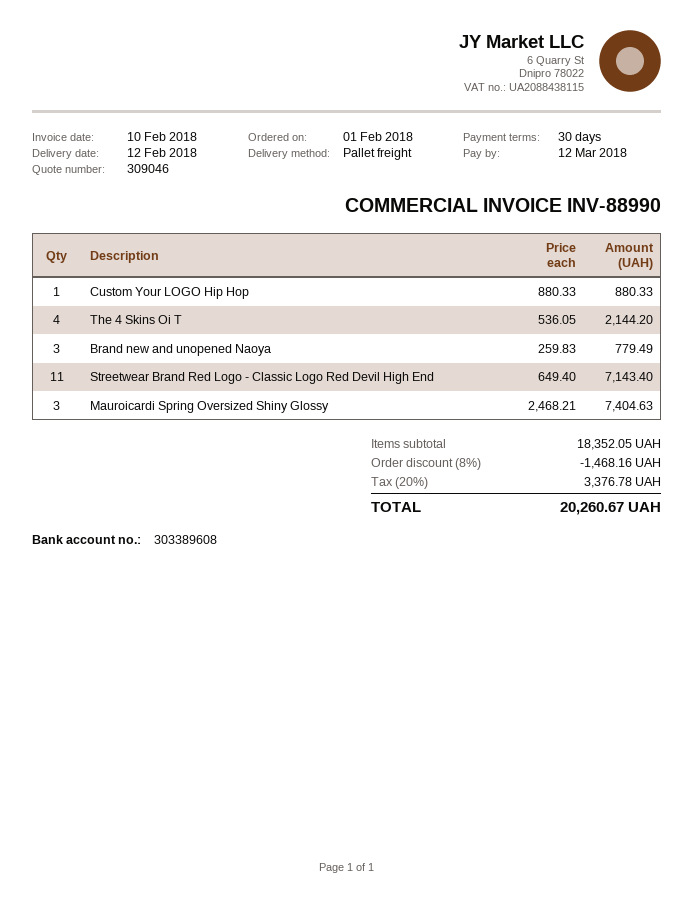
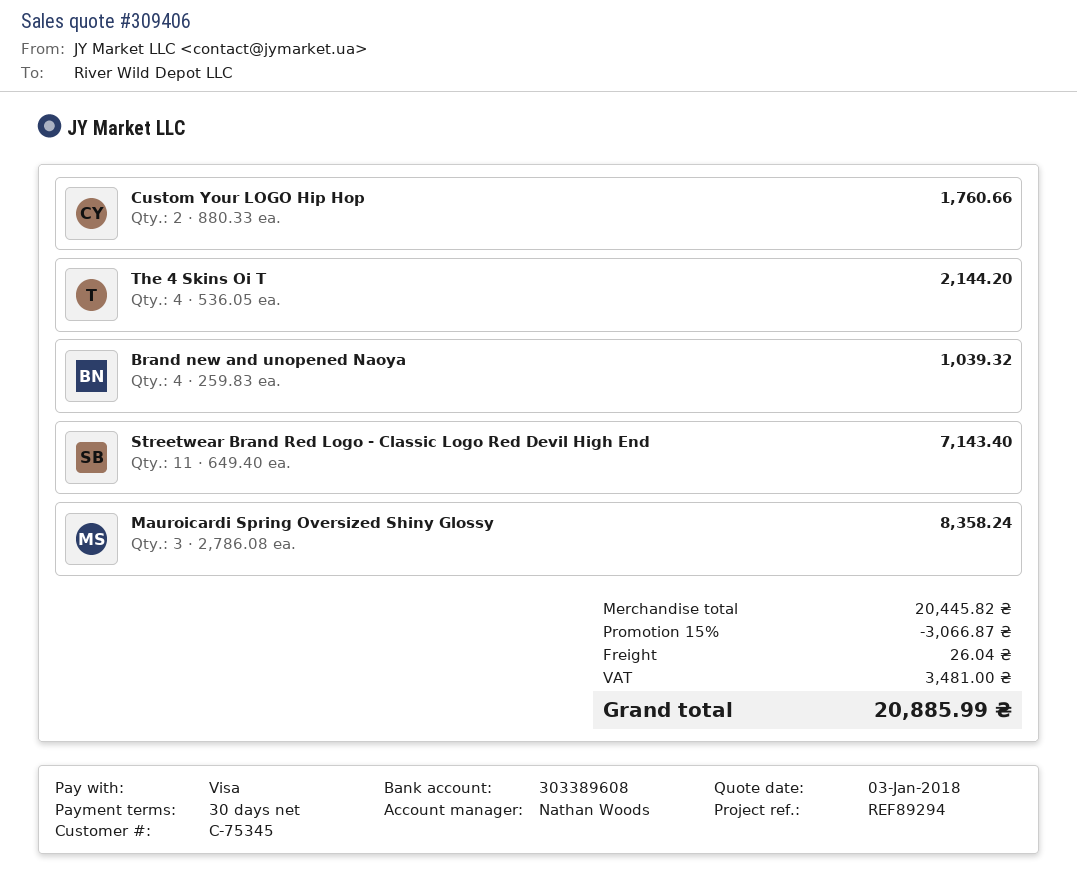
quote number: 309046 -> 309406
Custom Your LOGO Hip Hop: 1 x 880.33 = 880.33 -> 2 x 880.33 = 1760.66
Brand new and unopened Naoya: 3 x 259.83 = 779.49 -> 4 x 259.83 = 1039.32
Mauroicardi Spring Oversized Shiny Glossy: 3 x 2468.21 = 7404.63 -> 3 x 2786.08 = 8358.24
subtotal: 18352.05 -> 20445.82
discount: 8% = 1468.16 -> 15% = 3066.87
shipping: none -> 26.04
tax: 3376.78 -> 3481.00
total: 20260.67 -> 20885.99

